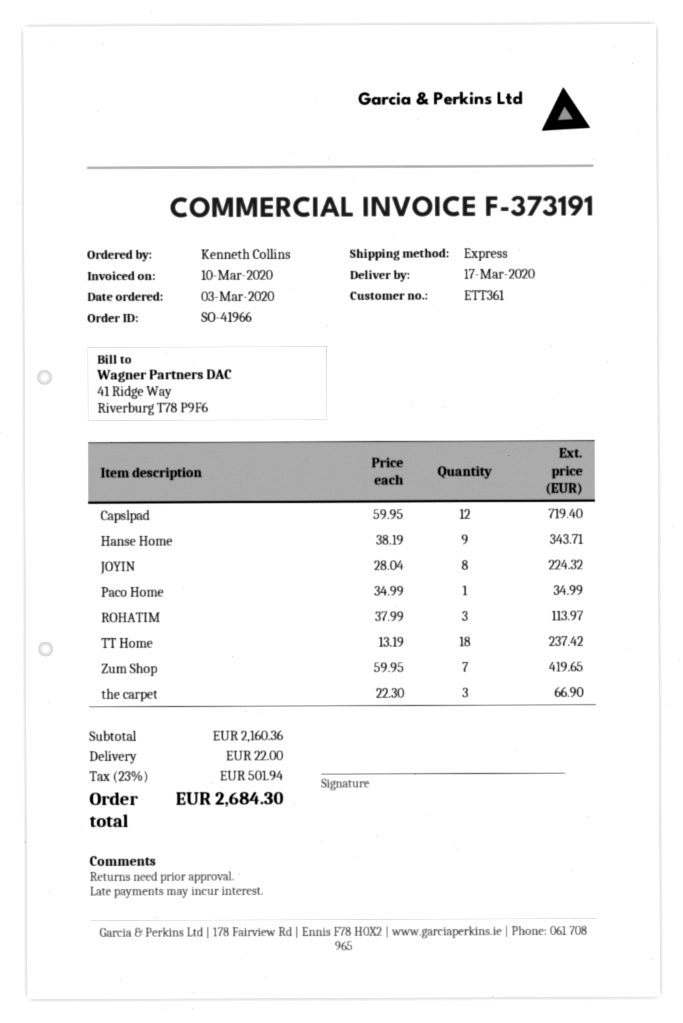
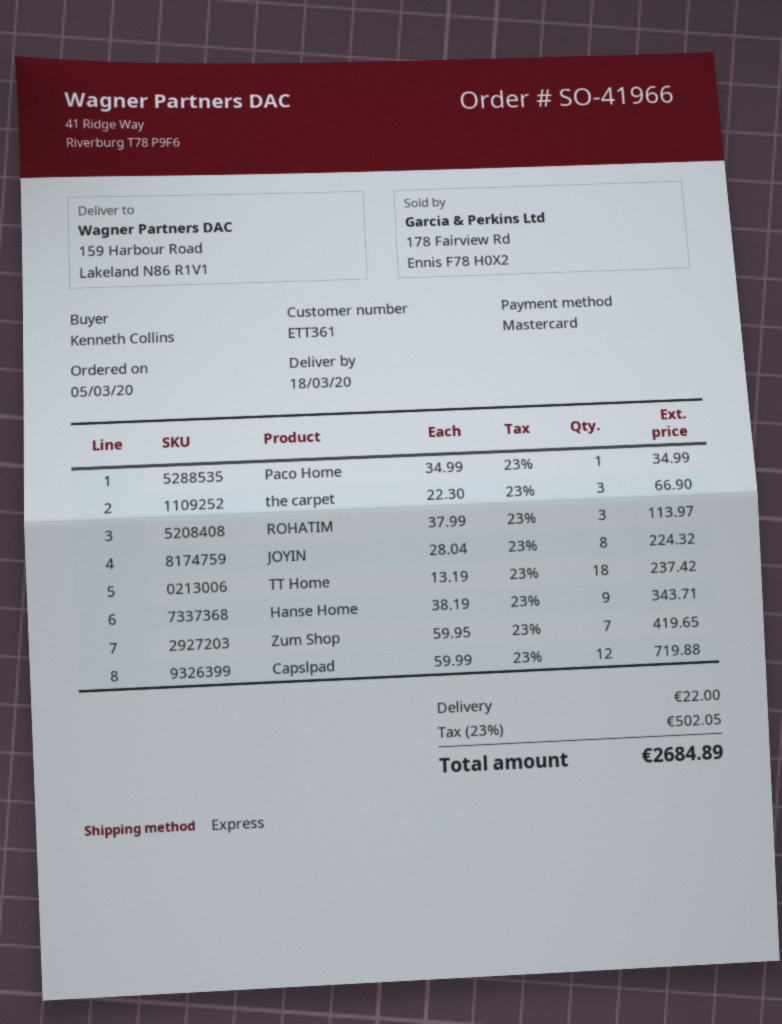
order date: 2020-03-03 -> 2020-03-05
delivery date: 2020-03-17 -> 2020-03-18
Capslpad: 12 x 59.95 = 719.40 -> 12 x 59.99 = 719.88
tax: 23% = 501.94 -> 23% = 502.05
total: 2684.30 -> 2684.89

